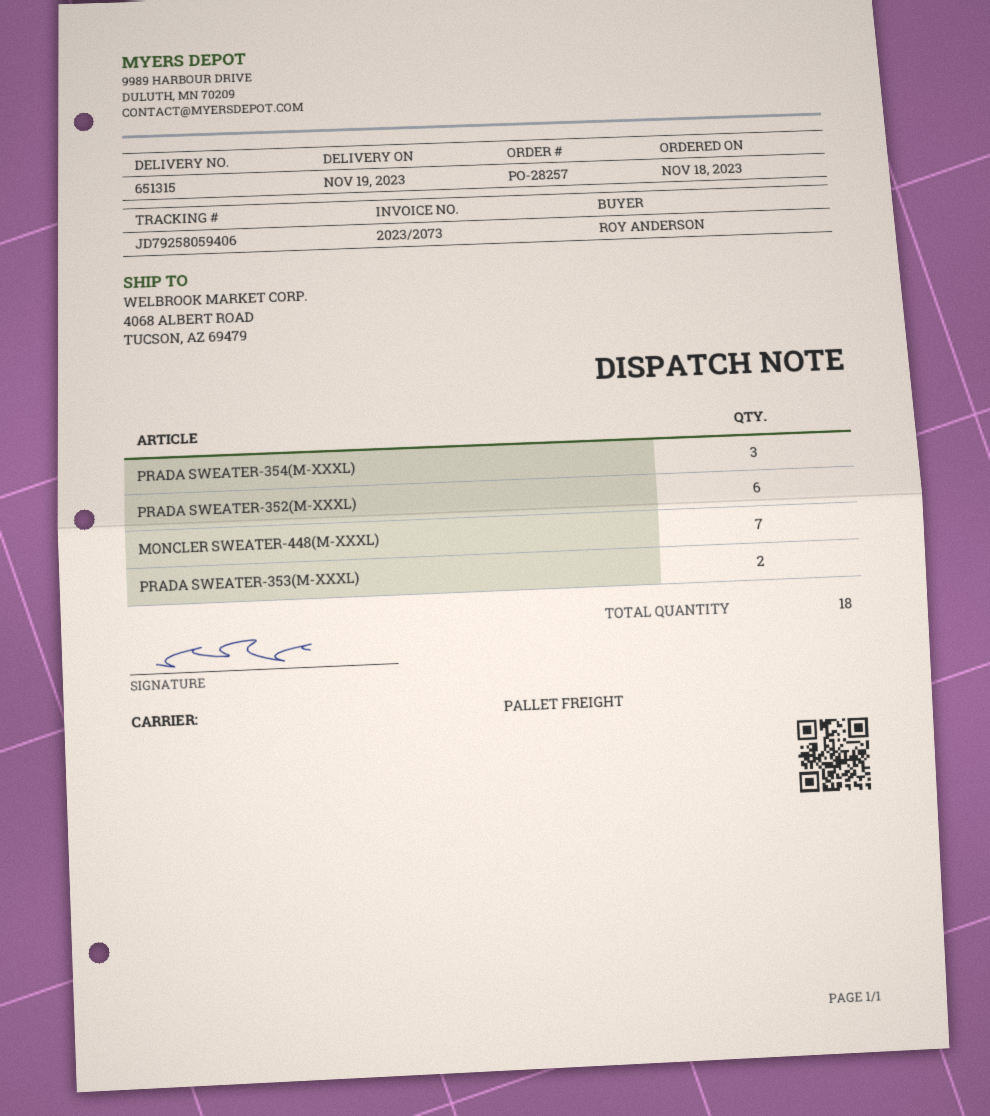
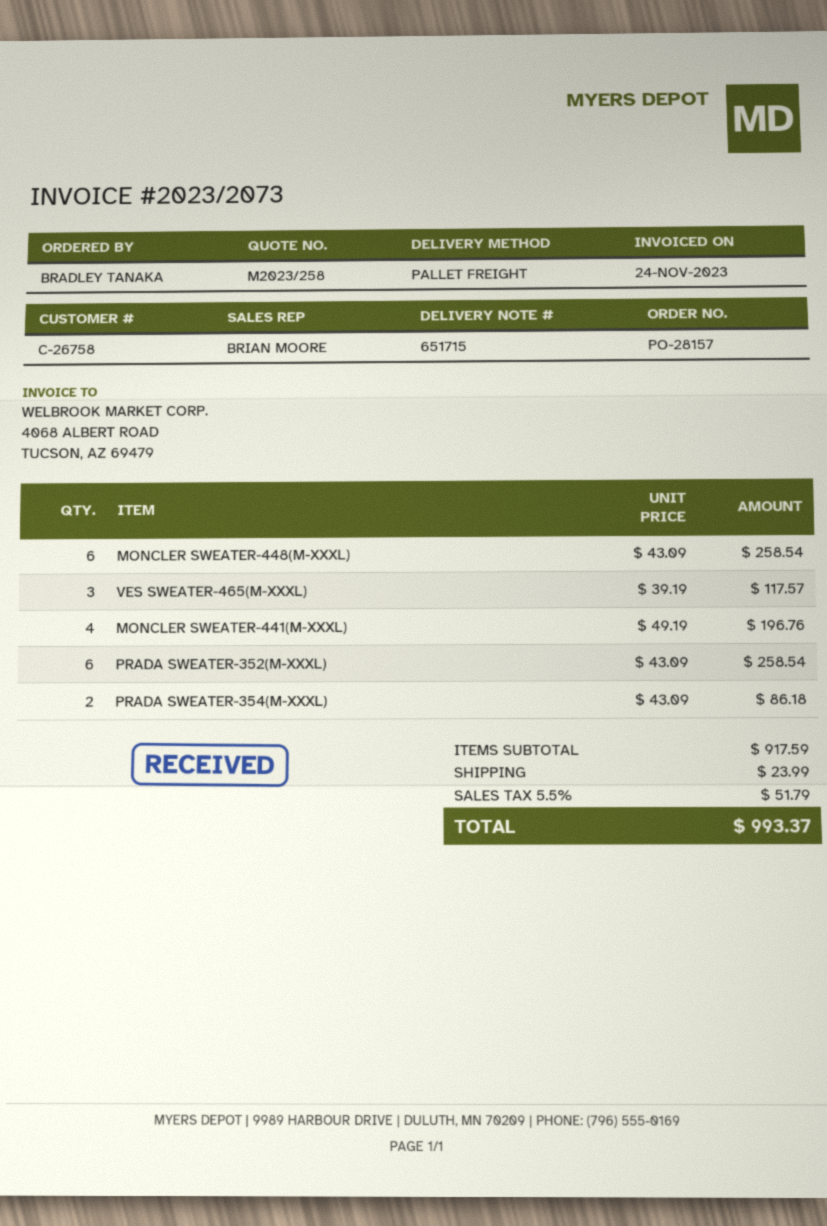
order number: PO-28257 -> PO-28157
delivery note number: 651315 -> 651715
ordered by: ROY ANDERSON -> BRADLEY TANAKA
PRADA SWEATER-354(M-XXXL): 3 -> 2
MONCLER SWEATER-448(M-XXXL): 7 -> 6
PRADA SWEATER-353(M-XXXL): 2 -> none
VES SWEATER-465(M-XXXL): none -> 3
MONCLER SWEATER-441(M-XXXL): none -> 4

